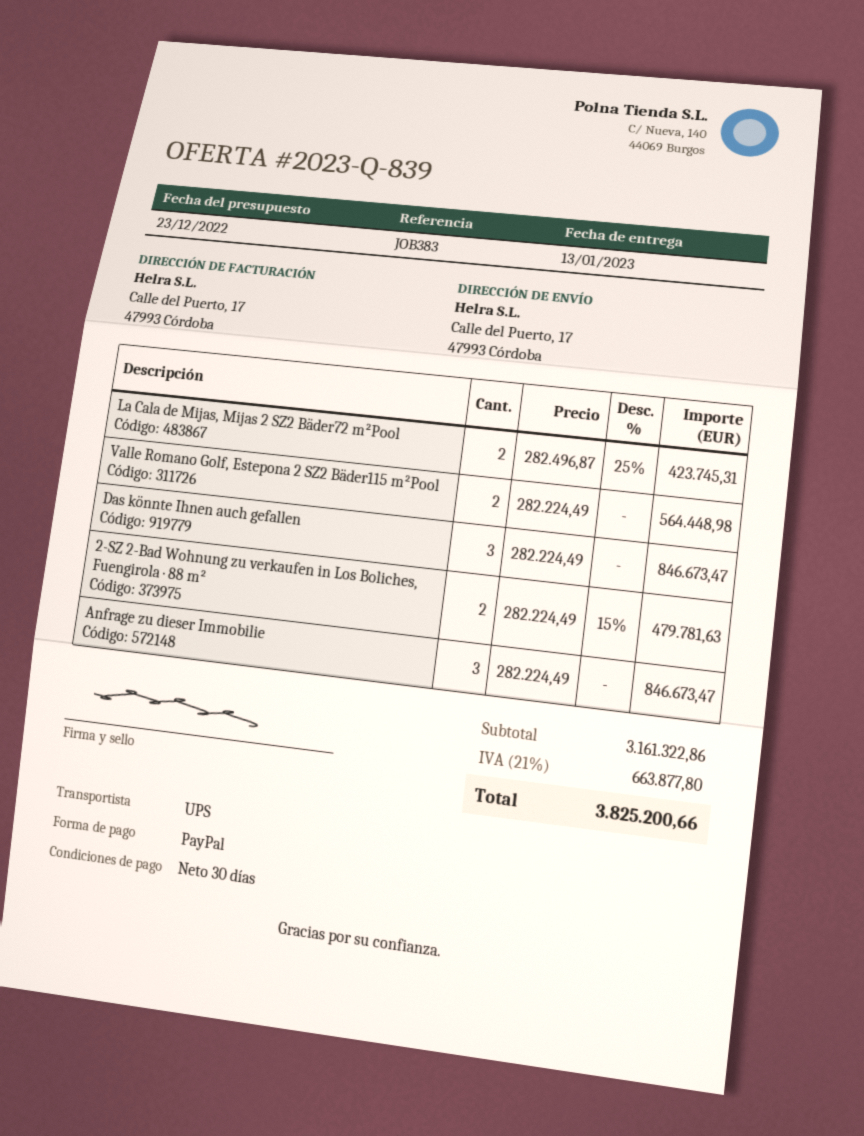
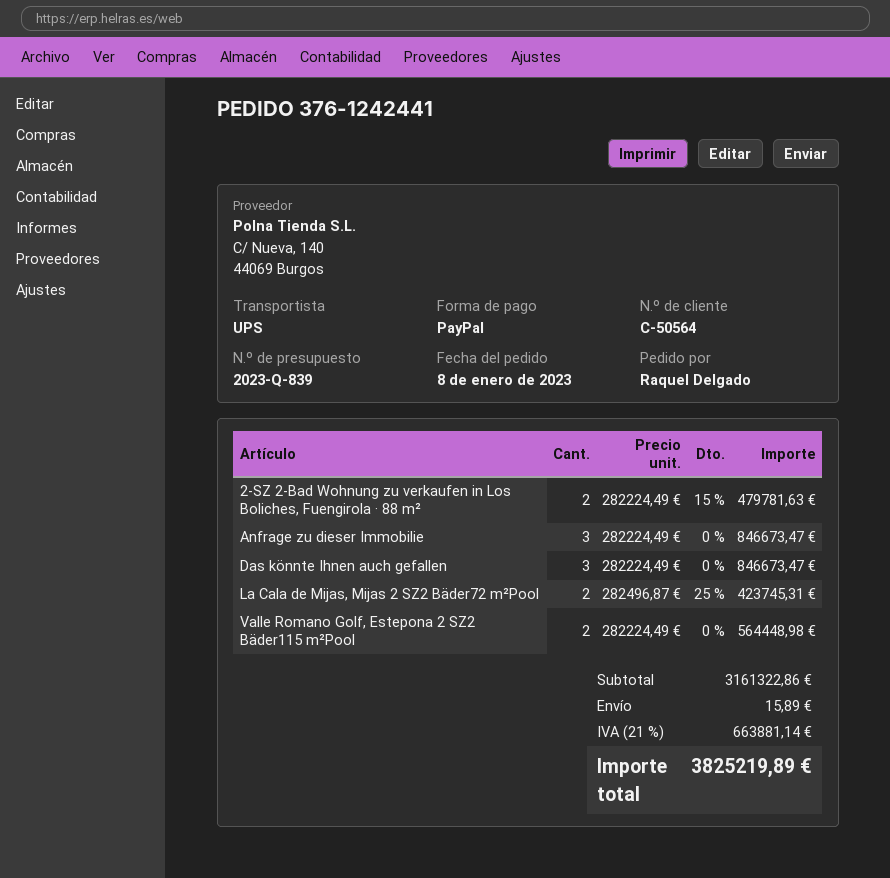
shipping: none -> 15.89
tax: 21% = 663877.80 -> 21% = 663881.14
total: 3825200.66 -> 3825219.89

